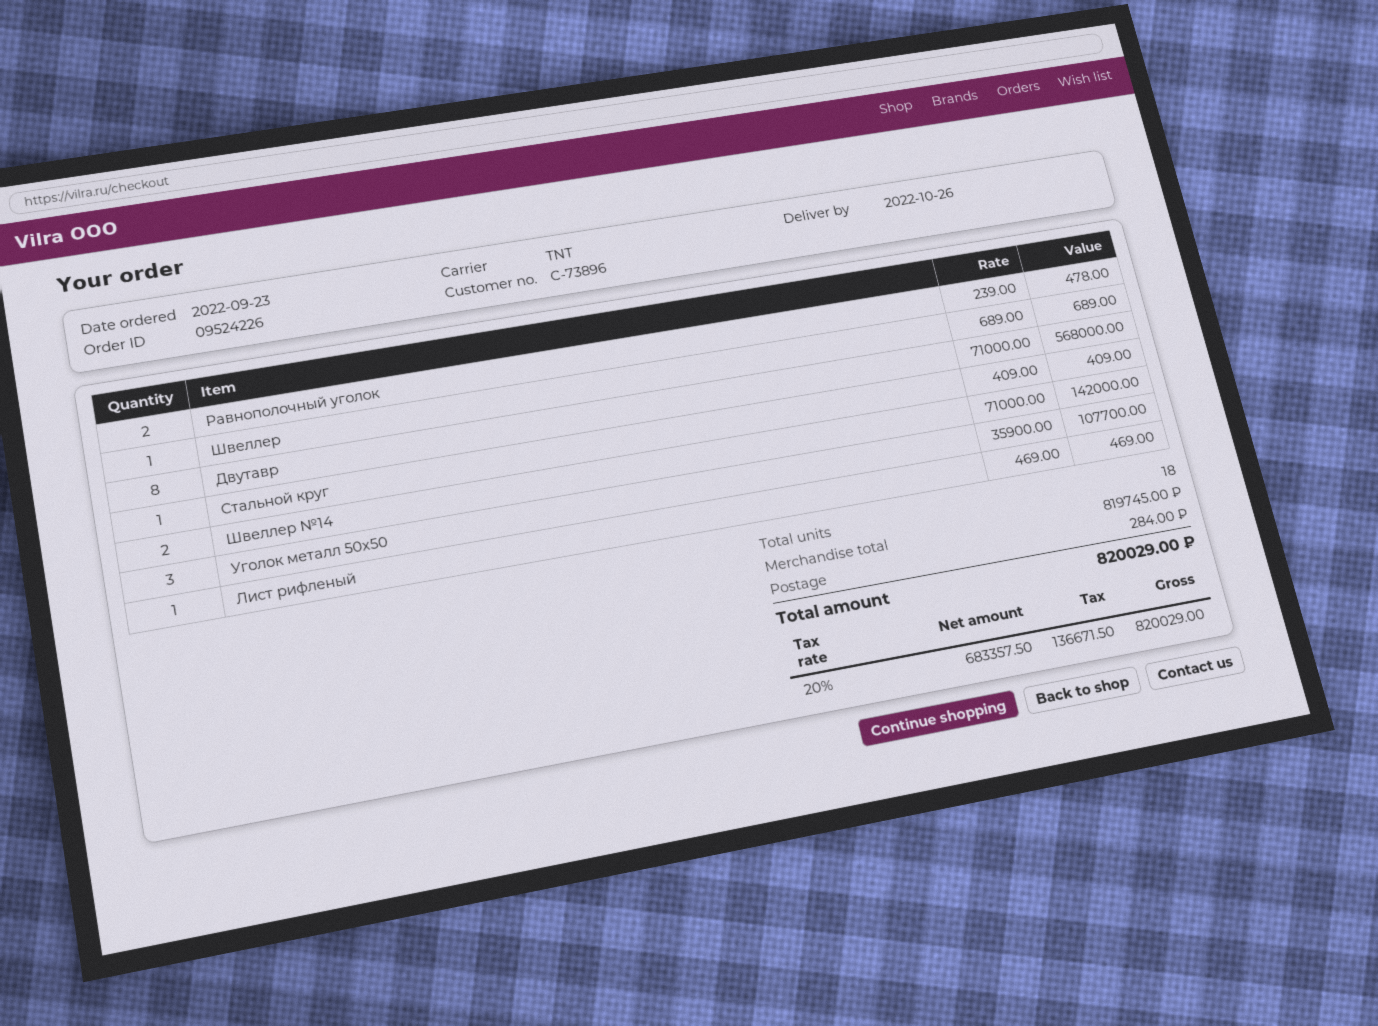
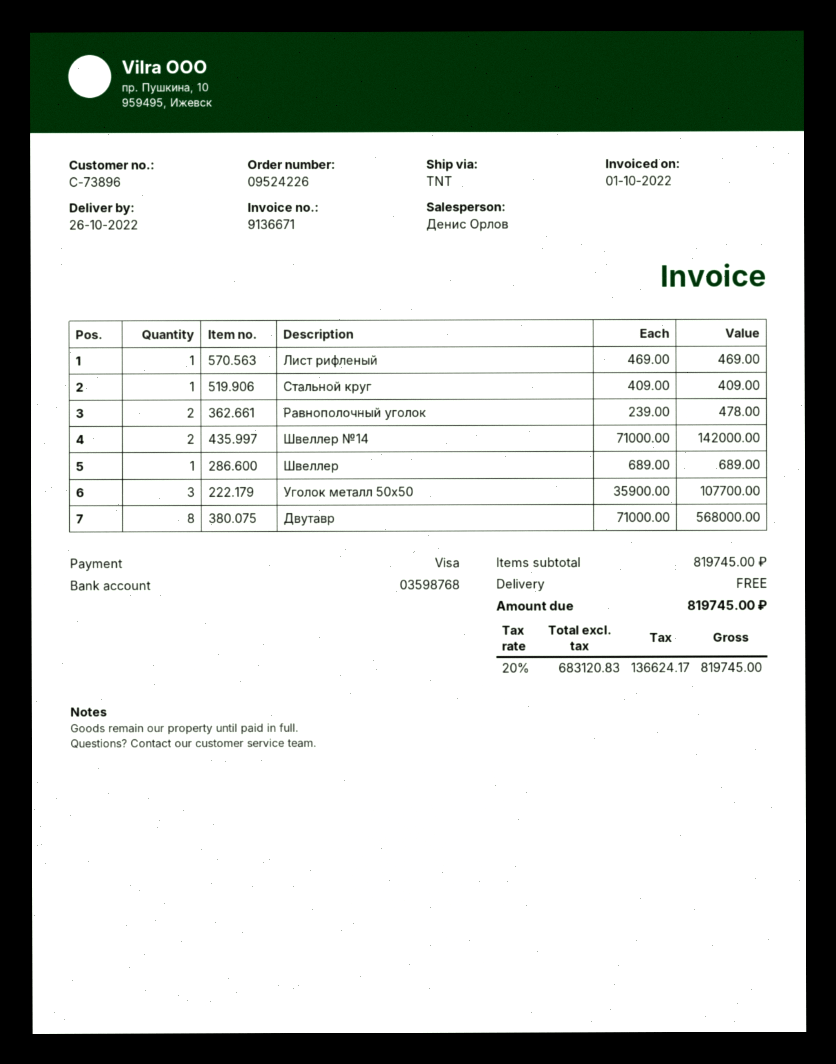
shipping: 284.00 -> 0.00
net: 683357.50 -> 683120.83
tax: 20% = 136671.50 -> 20% = 136624.17
total: 820029.00 -> 819745.00

